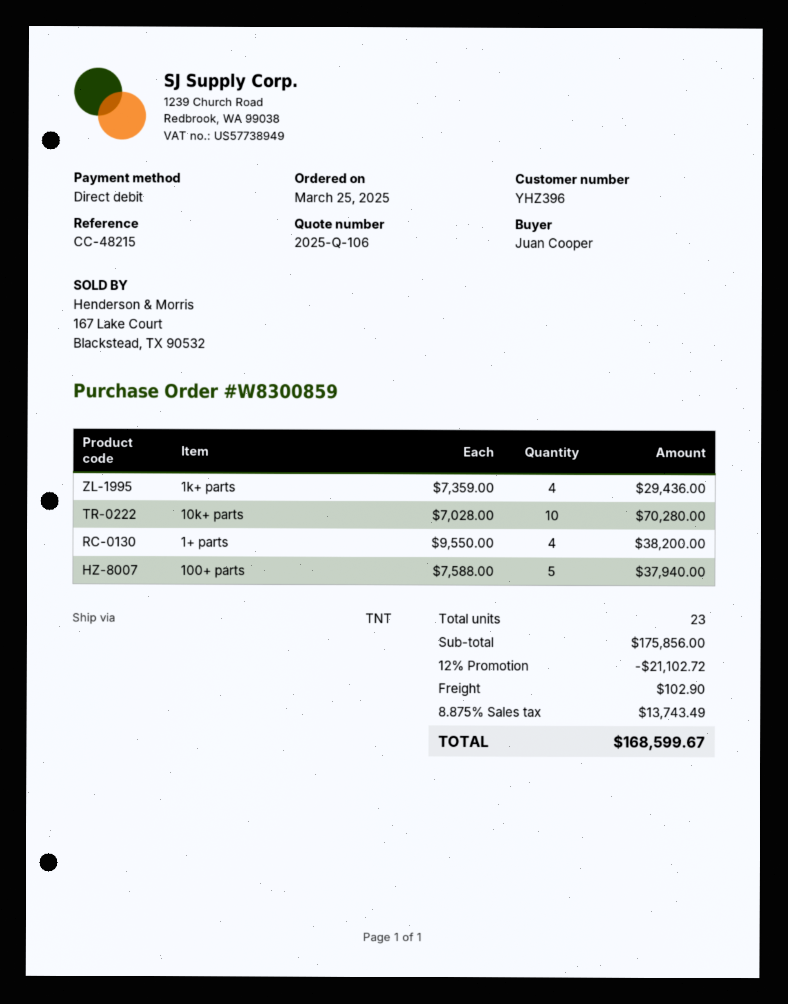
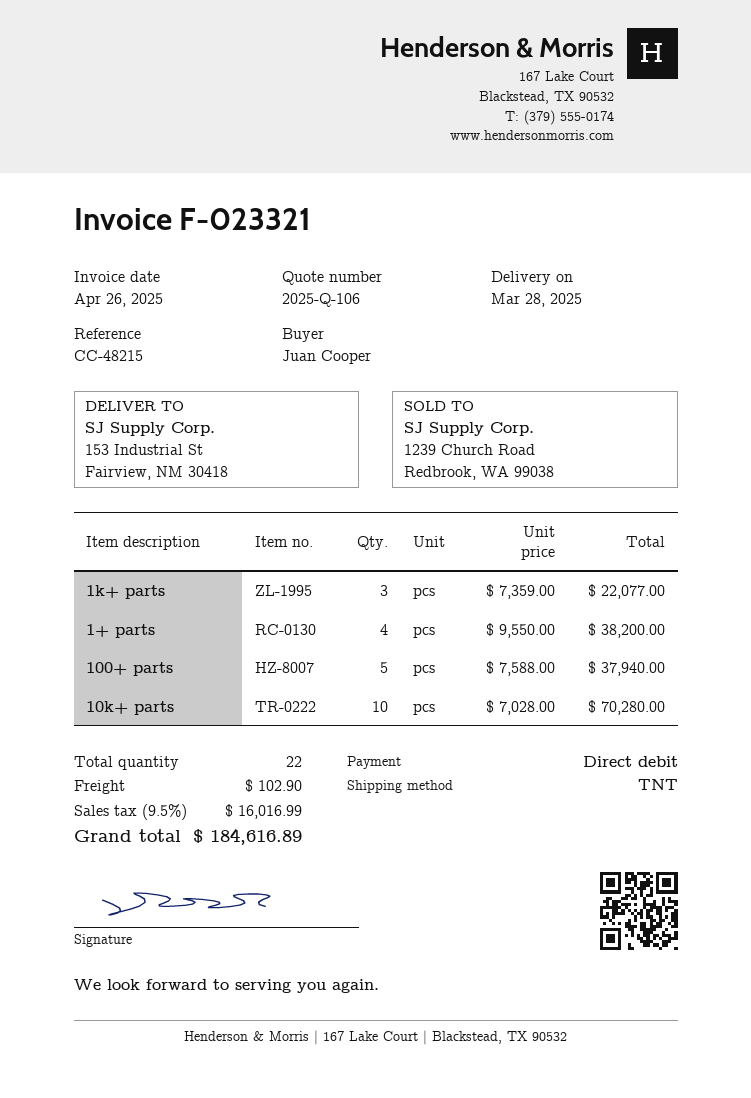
1k+ parts: 4 x 7359.00 = 29436.00 -> 3 x 7359.00 = 22077.00
total quantity: 23 -> 22
discount: 12% = 21102.72 -> none
tax: 8.875% = 13743.49 -> 9.5% = 16016.99
total: 168599.67 -> 184616.89

